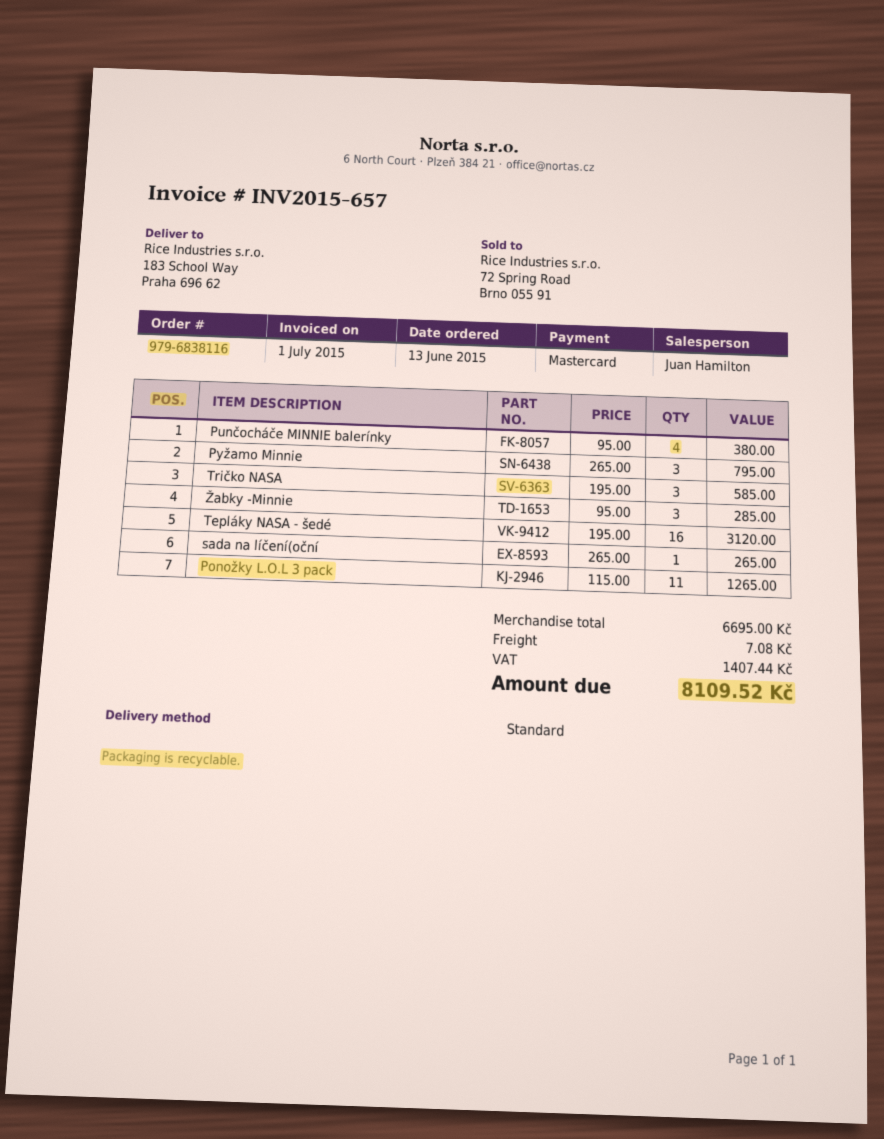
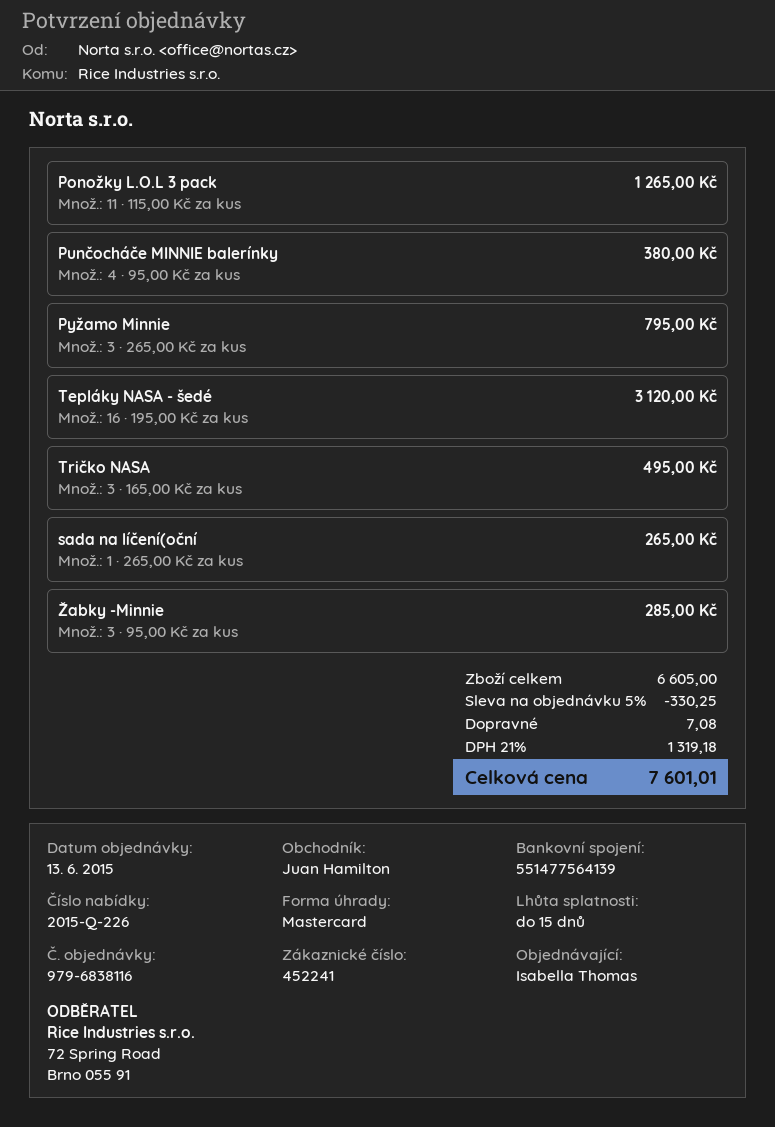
Tričko NASA: 3 x 195.00 = 585.00 -> 3 x 165.00 = 495.00
subtotal: 6695.00 -> 6605.00
discount: none -> 5% = 330.25
tax: 1407.44 -> 1319.18
total: 8109.52 -> 7601.01

